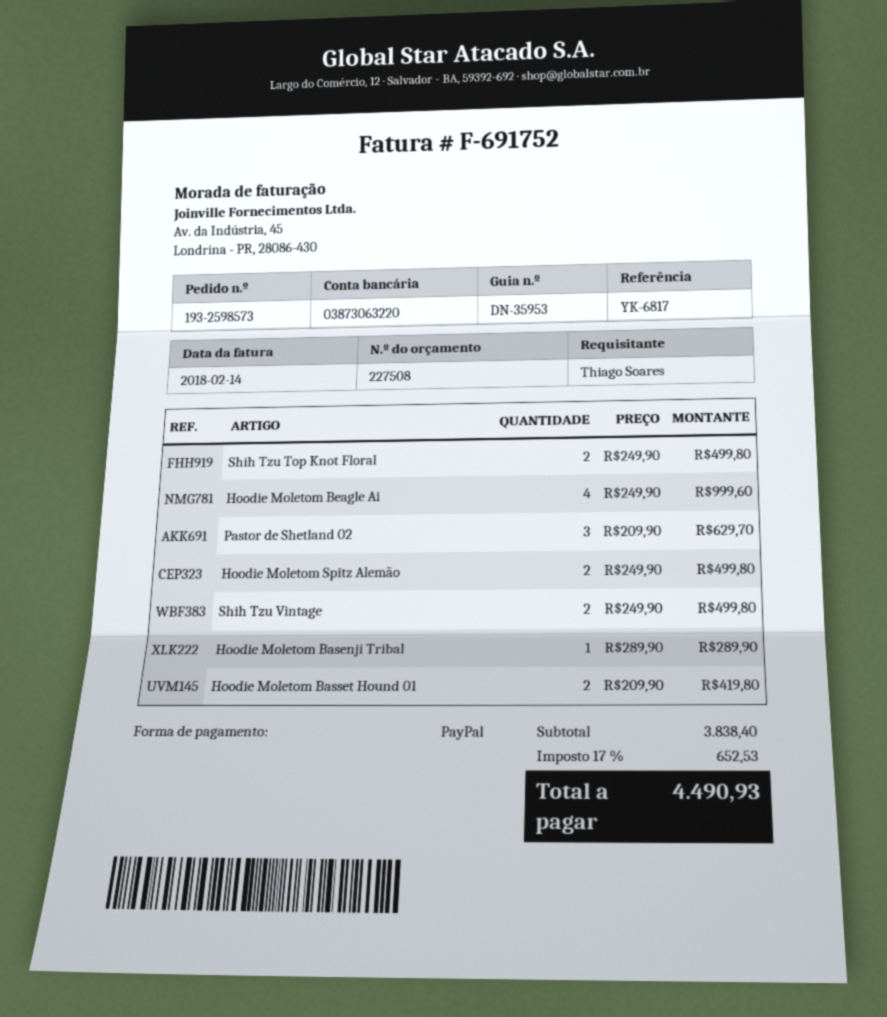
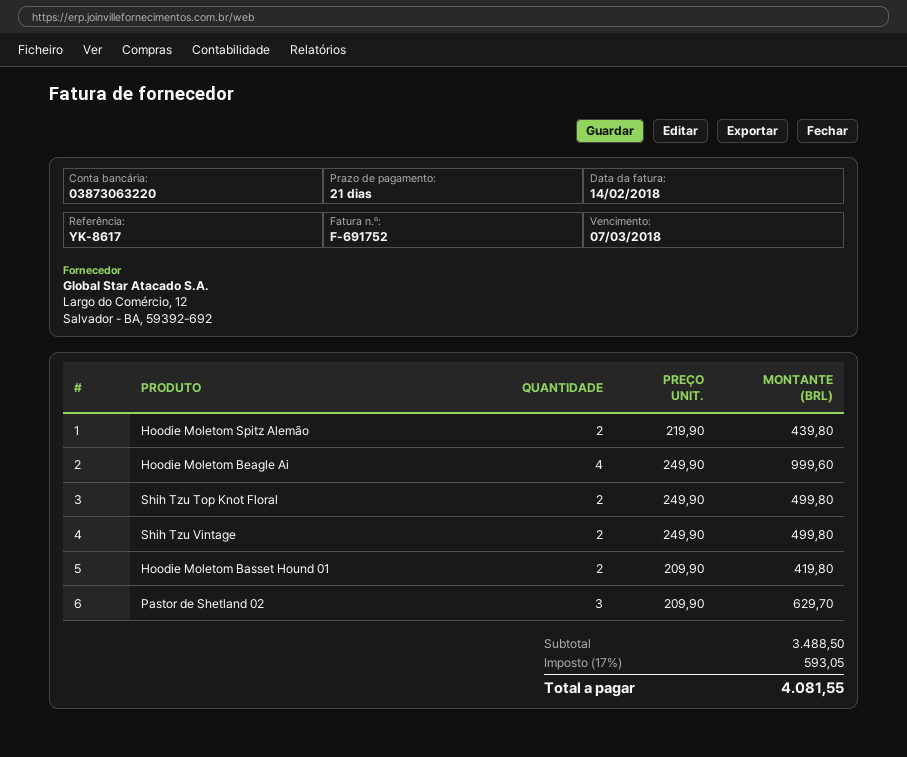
reference: YK-6817 -> YK-8617
Hoodie Moletom Spitz Alemão: 2 x 249.90 = 499.80 -> 2 x 219.90 = 439.80
Hoodie Moletom Basenji Tribal: 1 x 289.90 = 289.90 -> none
subtotal: 3838.40 -> 3488.50
tax: 17% = 652.53 -> 17% = 593.05
total: 4490.93 -> 4081.55

